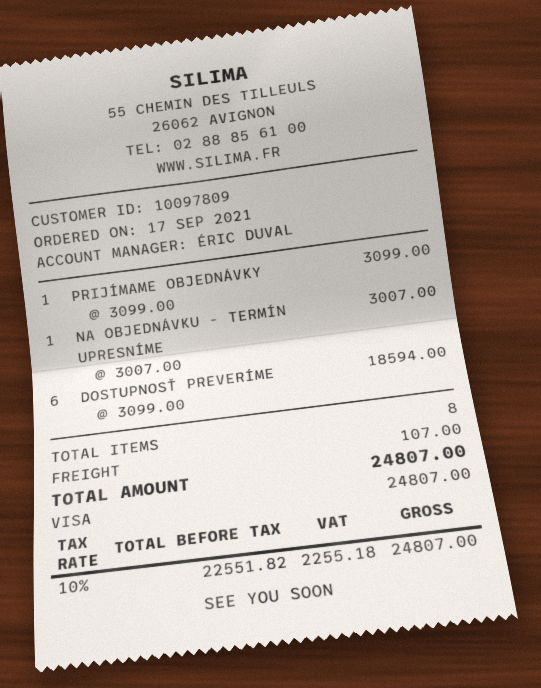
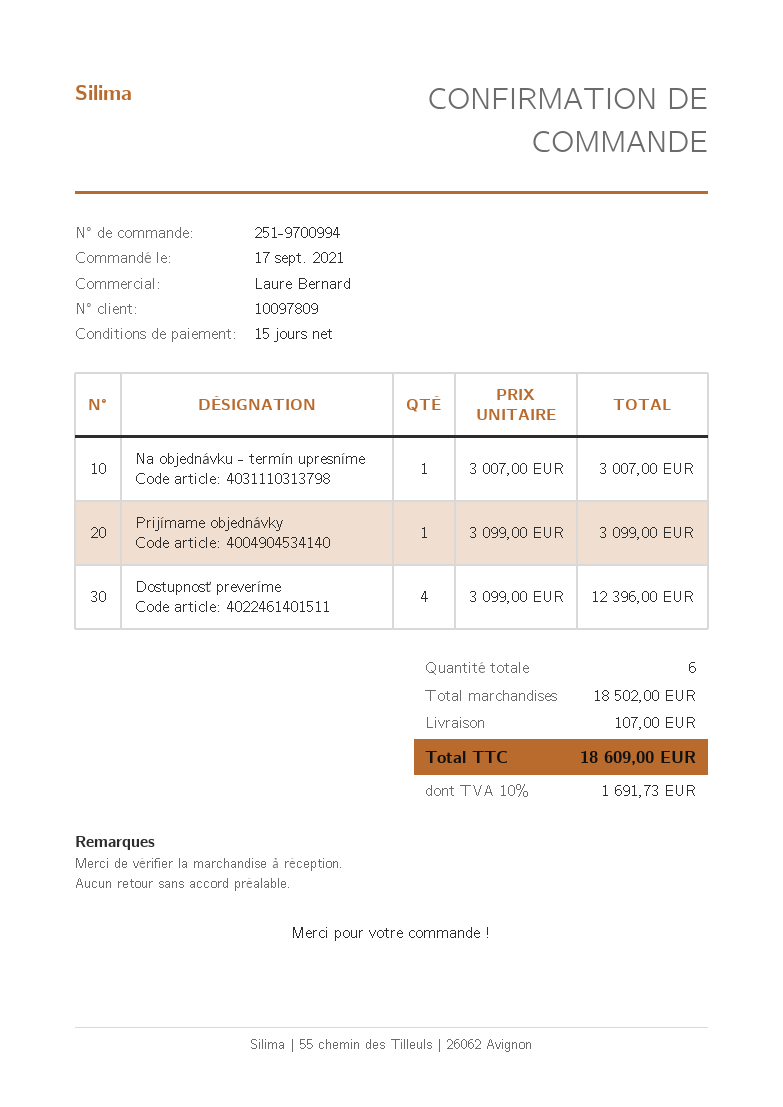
sales rep: ÉRIC DUVAL -> Laure Bernard
DOSTUPNOSŤ PREVERÍME: 6 x 3099.00 = 18594.00 -> 4 x 3099.00 = 12396.00
total quantity: 8 -> 6
tax: 10% = 2255.18 -> 10% = 1691.73
total: 24807.00 -> 18609.00

